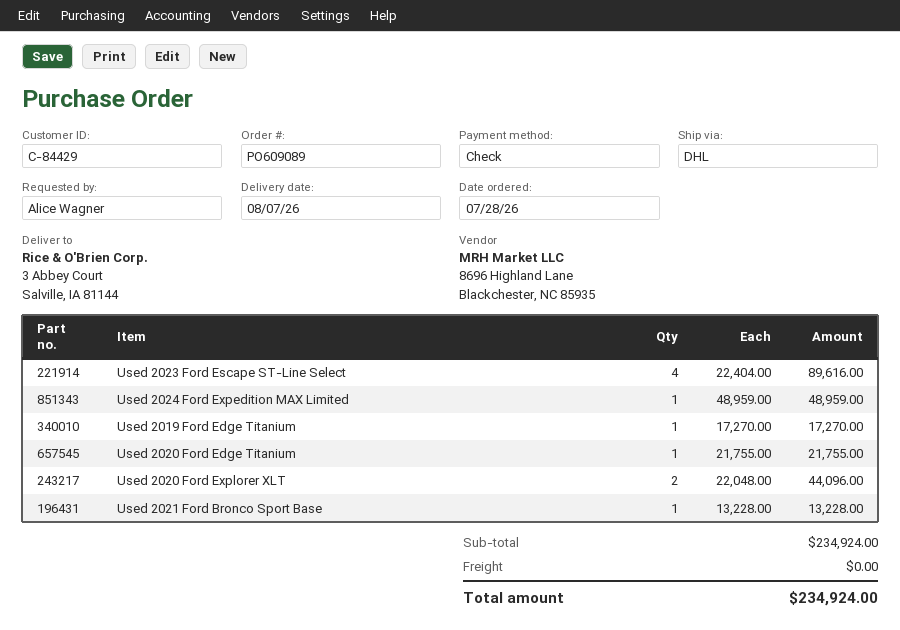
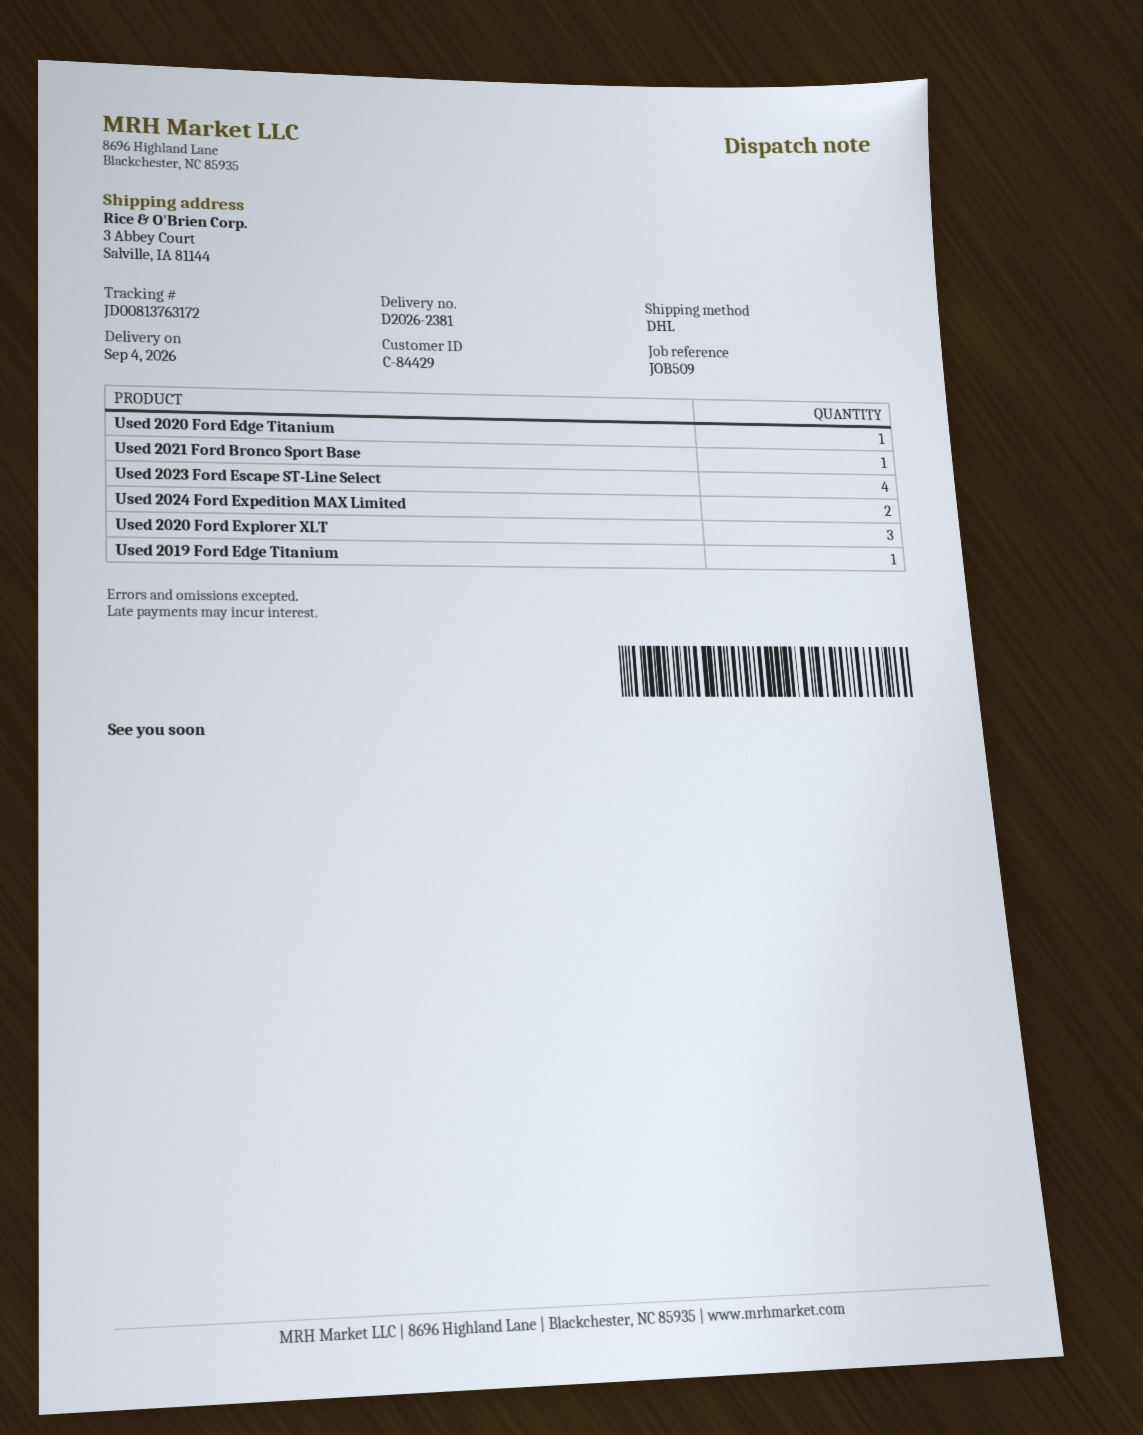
delivery date: 2026-08-07 -> 2026-09-04
Used 2024 Ford Expedition MAX Limited: 1 -> 2
Used 2020 Ford Explorer XLT: 2 -> 3

